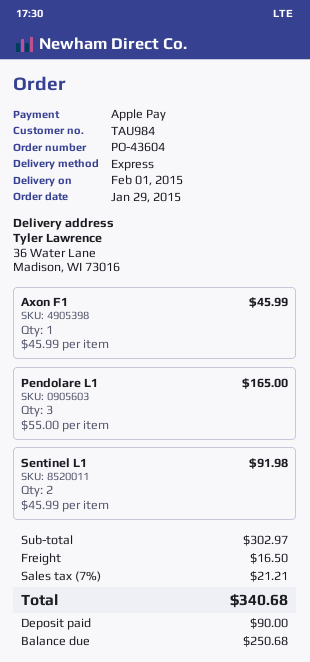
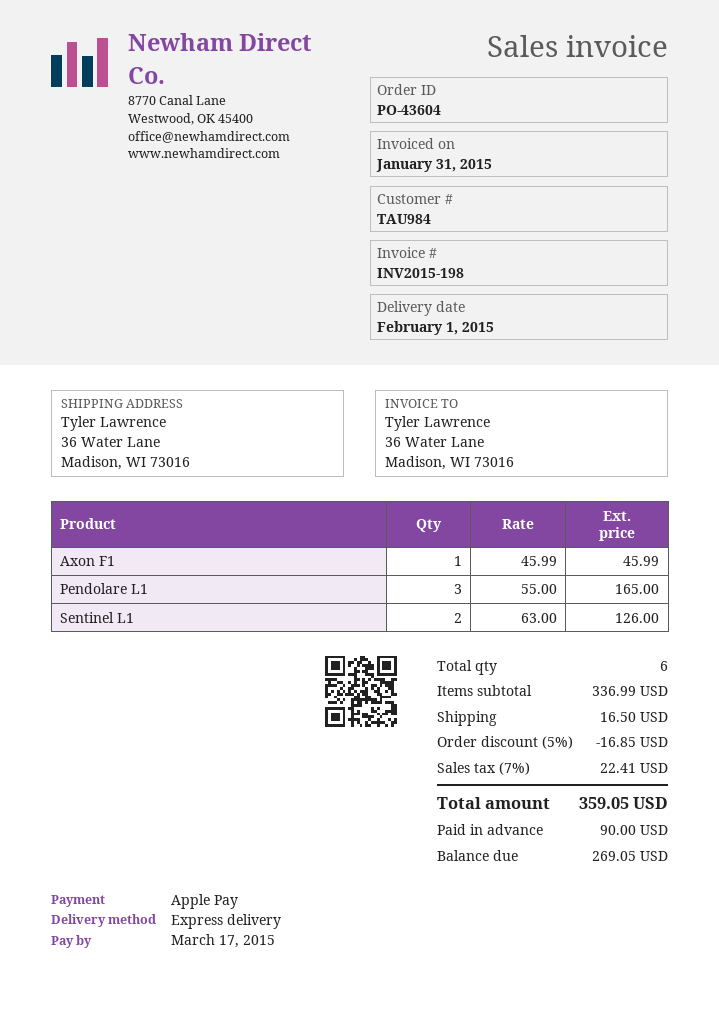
Sentinel L1: 2 x 45.99 = 91.98 -> 2 x 63.00 = 126.00
subtotal: 302.97 -> 336.99
discount: none -> 5% = 16.85
tax: 7% = 21.21 -> 7% = 22.41
total: 340.68 -> 359.05
balance: 250.68 -> 269.05

